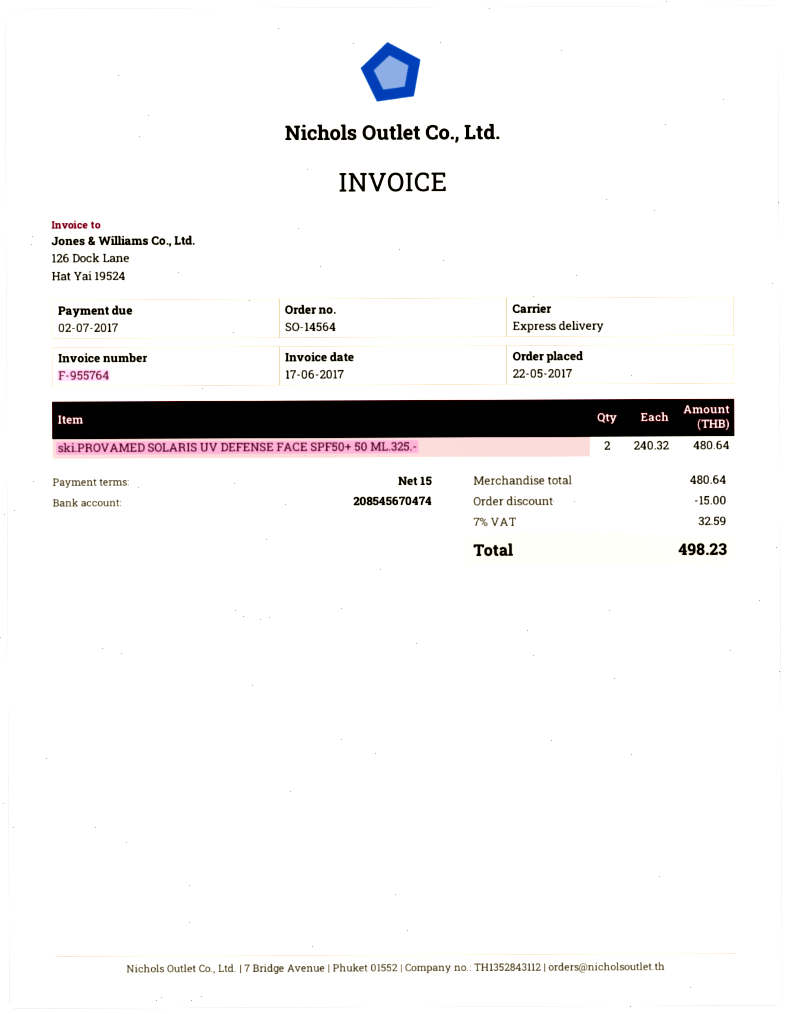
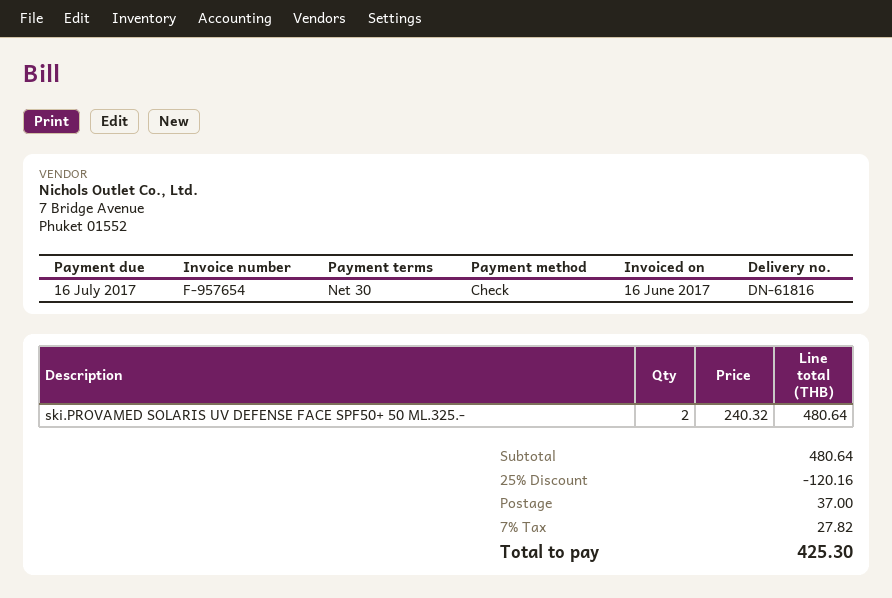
invoice number: F-955764 -> F-957654
invoice date: 2017-06-17 -> 2017-06-16
payment terms: 15 days -> 30 days
due date: 2017-07-02 -> 2017-07-16
discount: 15.00 -> 120.16
shipping: none -> 37.00
tax: 7% = 32.59 -> 7% = 27.82
total: 498.23 -> 425.30

